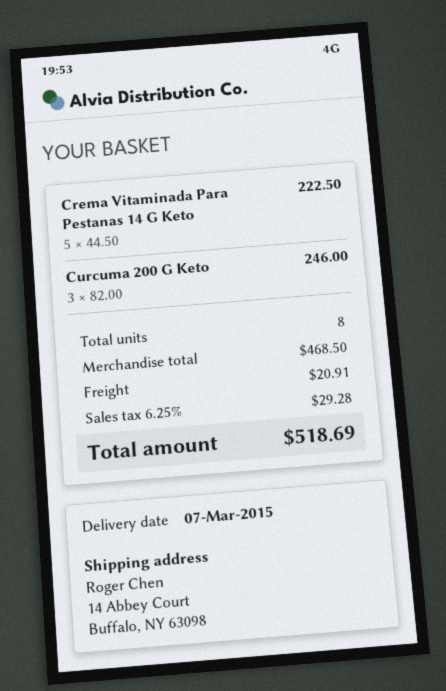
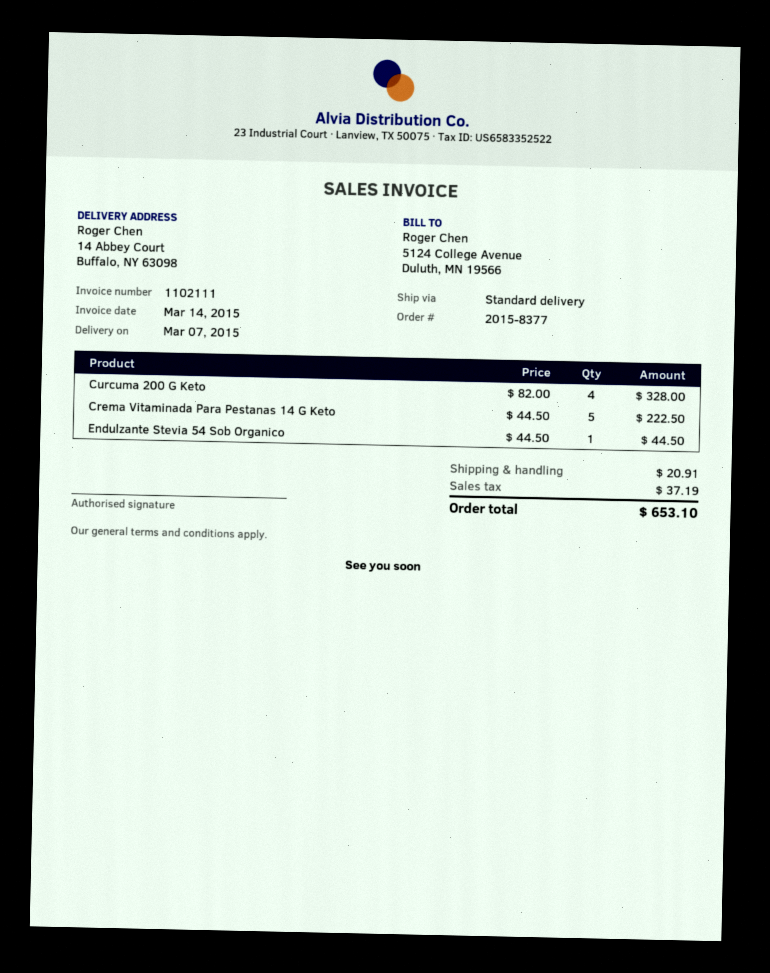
Curcuma 200 G Keto: 3 x 82.00 = 246.00 -> 4 x 82.00 = 328.00
Endulzante Stevia 54 Sob Organico: none -> 1 x 44.50 = 44.50
tax: 29.28 -> 37.19
total: 518.69 -> 653.10

